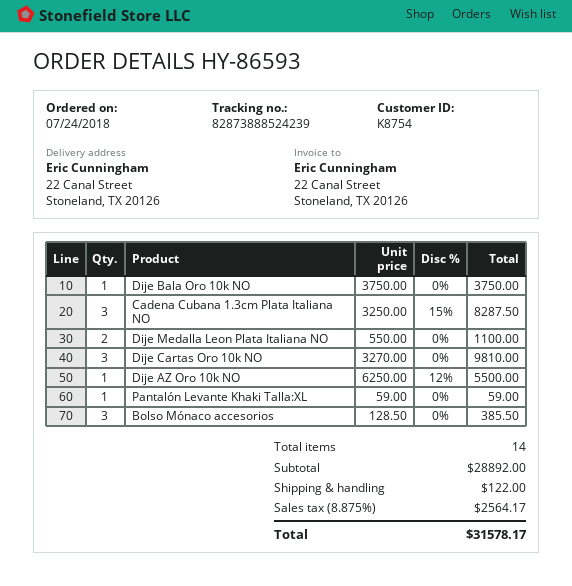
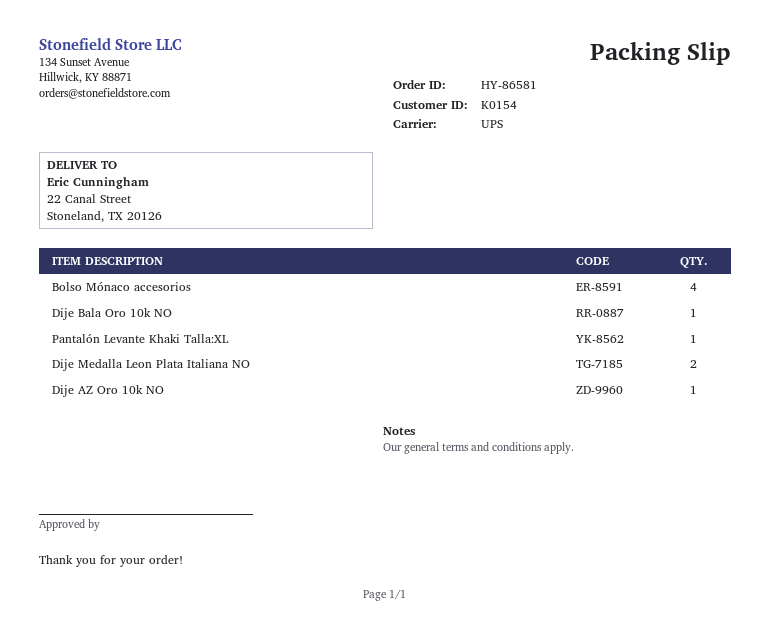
order number: HY-86593 -> HY-86581
customer number: K8754 -> K0154
Cadena Cubana 1.3cm Plata Italiana NO: 3 -> none
Dije Cartas Oro 10k NO: 3 -> none
Bolso Mónaco accesorios: 3 -> 4

